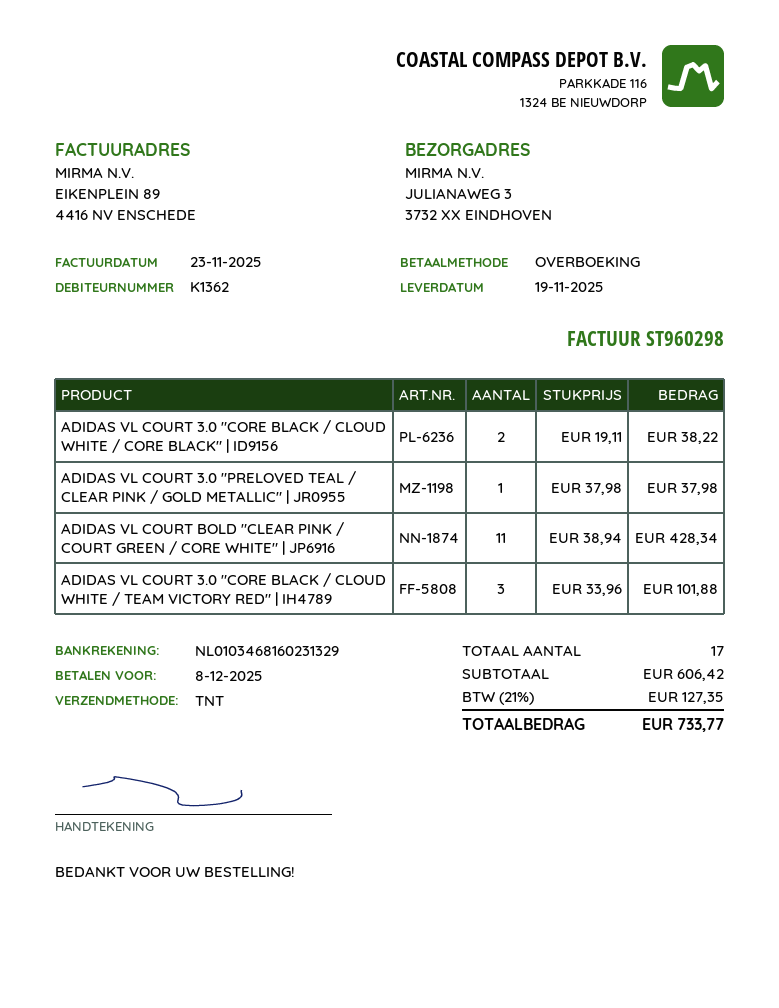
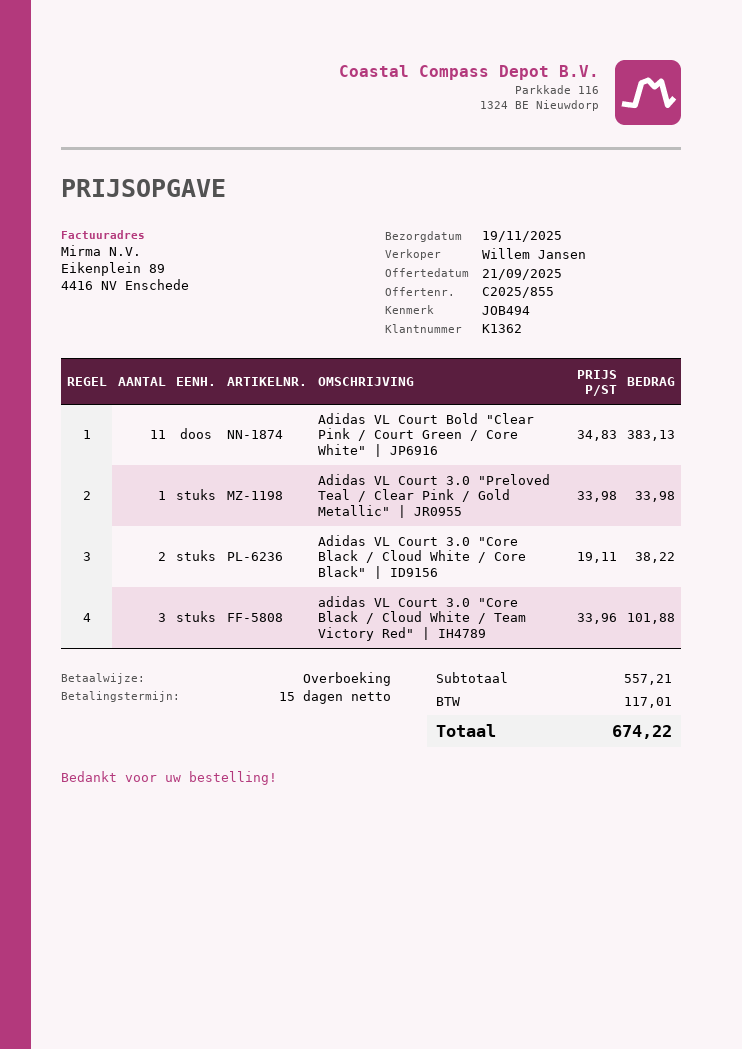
ADIDAS VL COURT 3.0 "PRELOVED TEAL / CLEAR PINK / GOLD METALLIC" | JR0955: 1 x 37.98 = 37.98 -> 1 x 33.98 = 33.98
ADIDAS VL COURT BOLD "CLEAR PINK / COURT GREEN / CORE WHITE" | JP6916: 11 x 38.94 = 428.34 -> 11 x 34.83 = 383.13
subtotal: 606.42 -> 557.21
tax: 127.35 -> 117.01
total: 733.77 -> 674.22

